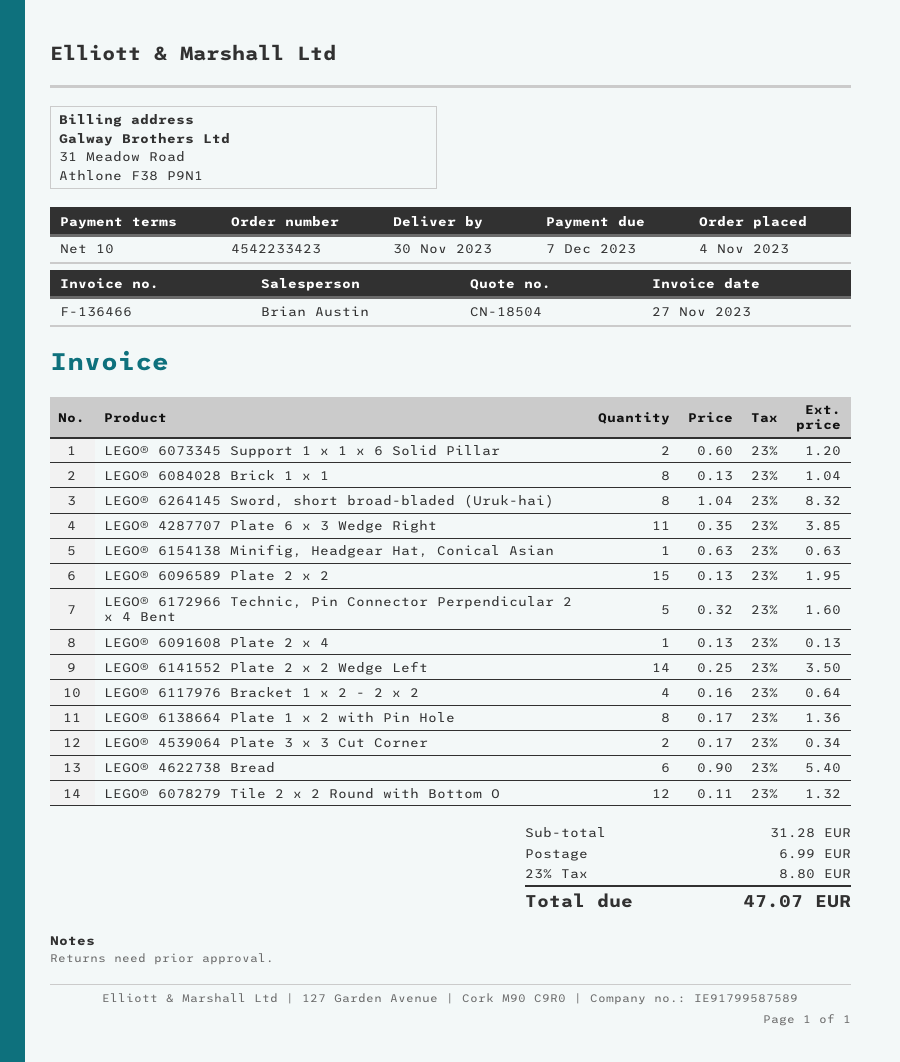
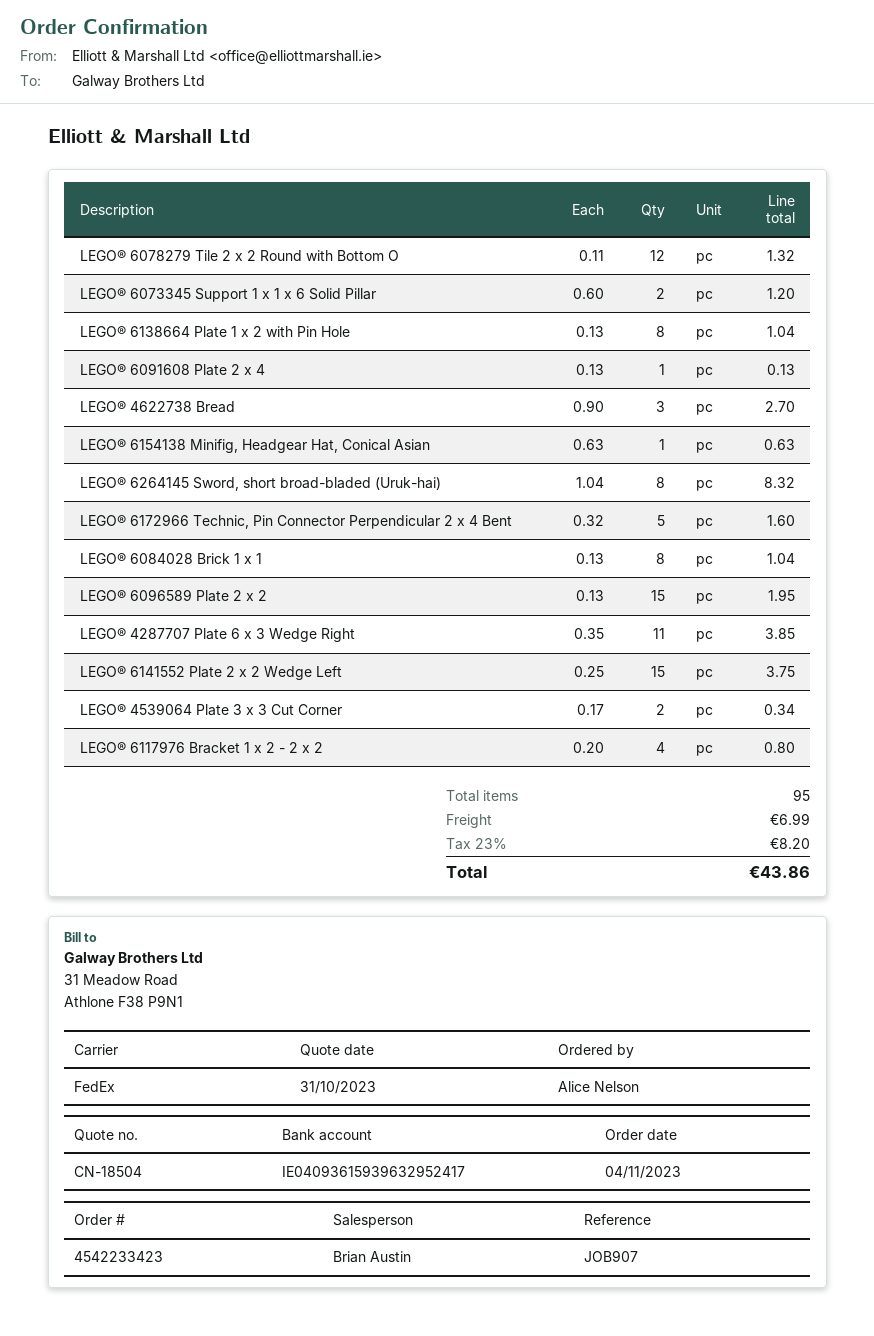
LEGO® 6141552 Plate 2 x 2 Wedge Left: 14 x 0.25 = 3.50 -> 15 x 0.25 = 3.75
LEGO® 6117976 Bracket 1 x 2 - 2 x 2: 4 x 0.16 = 0.64 -> 4 x 0.20 = 0.80
LEGO® 6138664 Plate 1 x 2 with Pin Hole: 8 x 0.17 = 1.36 -> 8 x 0.13 = 1.04
LEGO® 4622738 Bread: 6 x 0.90 = 5.40 -> 3 x 0.90 = 2.70
tax: 23% = 8.80 -> 23% = 8.20
total: 47.07 -> 43.86

